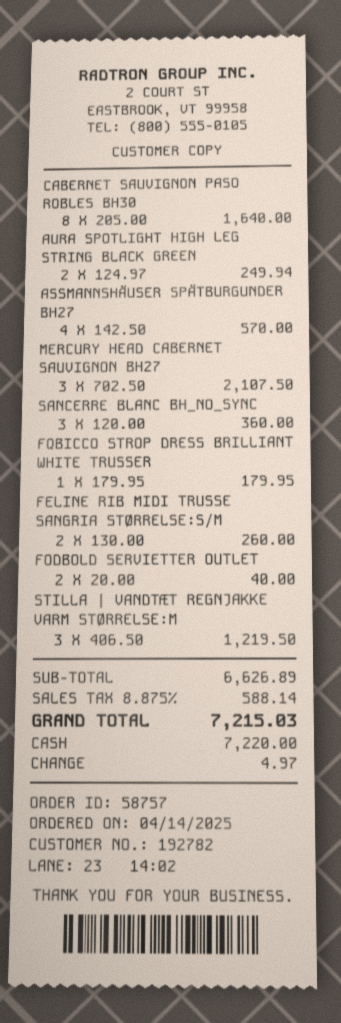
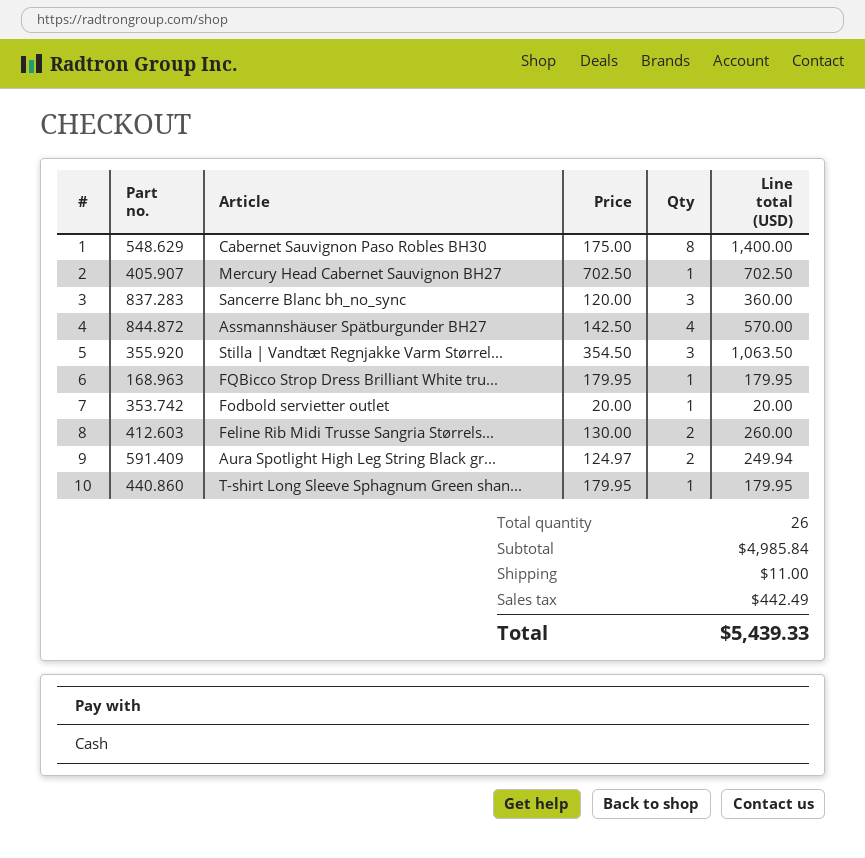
CABERNET SAUVIGNON PASO ROBLES BH30: 8 x 205.00 = 1640.00 -> 8 x 175.00 = 1400.00
MERCURY HEAD CABERNET SAUVIGNON BH27: 3 x 702.50 = 2107.50 -> 1 x 702.50 = 702.50
FODBOLD SERVIETTER OUTLET: 2 x 20.00 = 40.00 -> 1 x 20.00 = 20.00
STILLA | VANDTÆT REGNJAKKE VARM STØRRELSE:M: 3 x 406.50 = 1219.50 -> 3 x 354.50 = 1063.50
T-shirt Long Sleeve Sphagnum Green shan...: none -> 1 x 179.95 = 179.95
subtotal: 6626.89 -> 4985.84
shipping: none -> 11.00
tax: 588.14 -> 442.49
total: 7215.03 -> 5439.33

